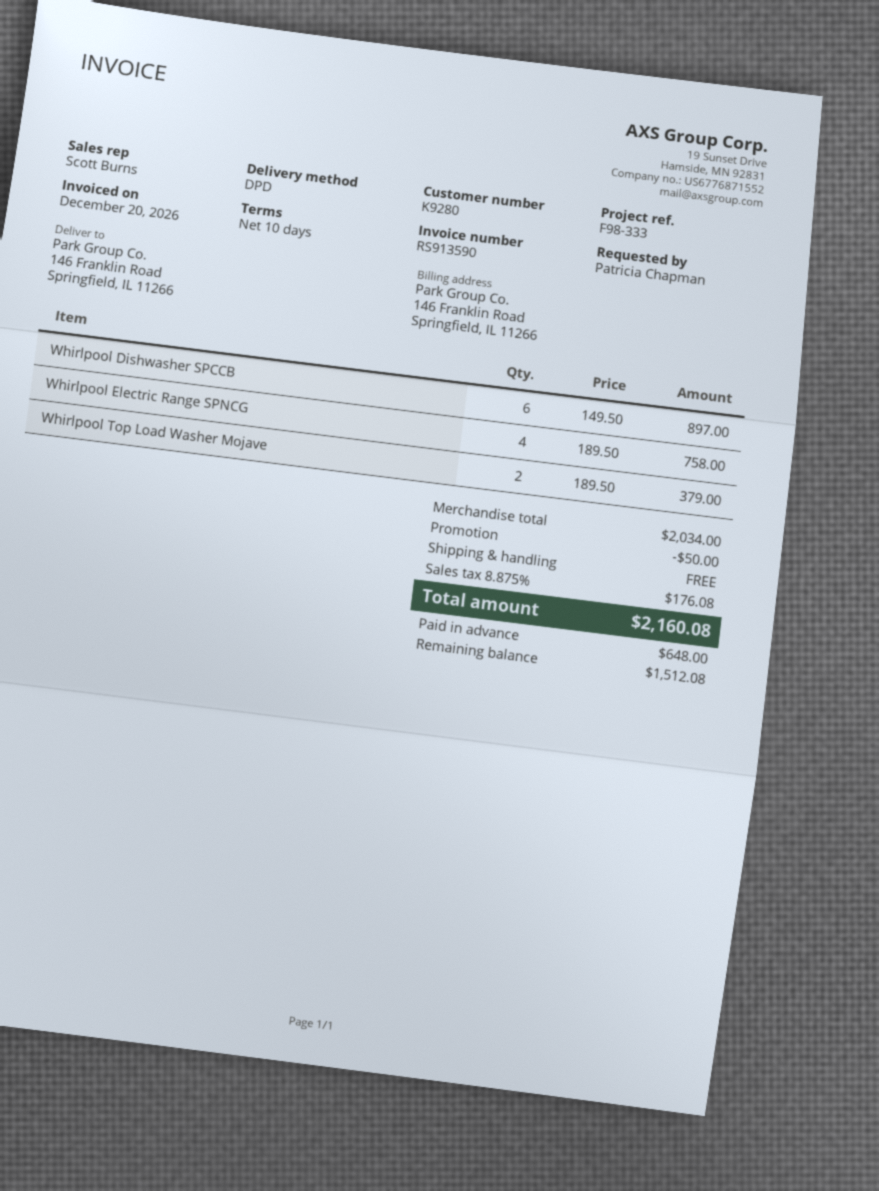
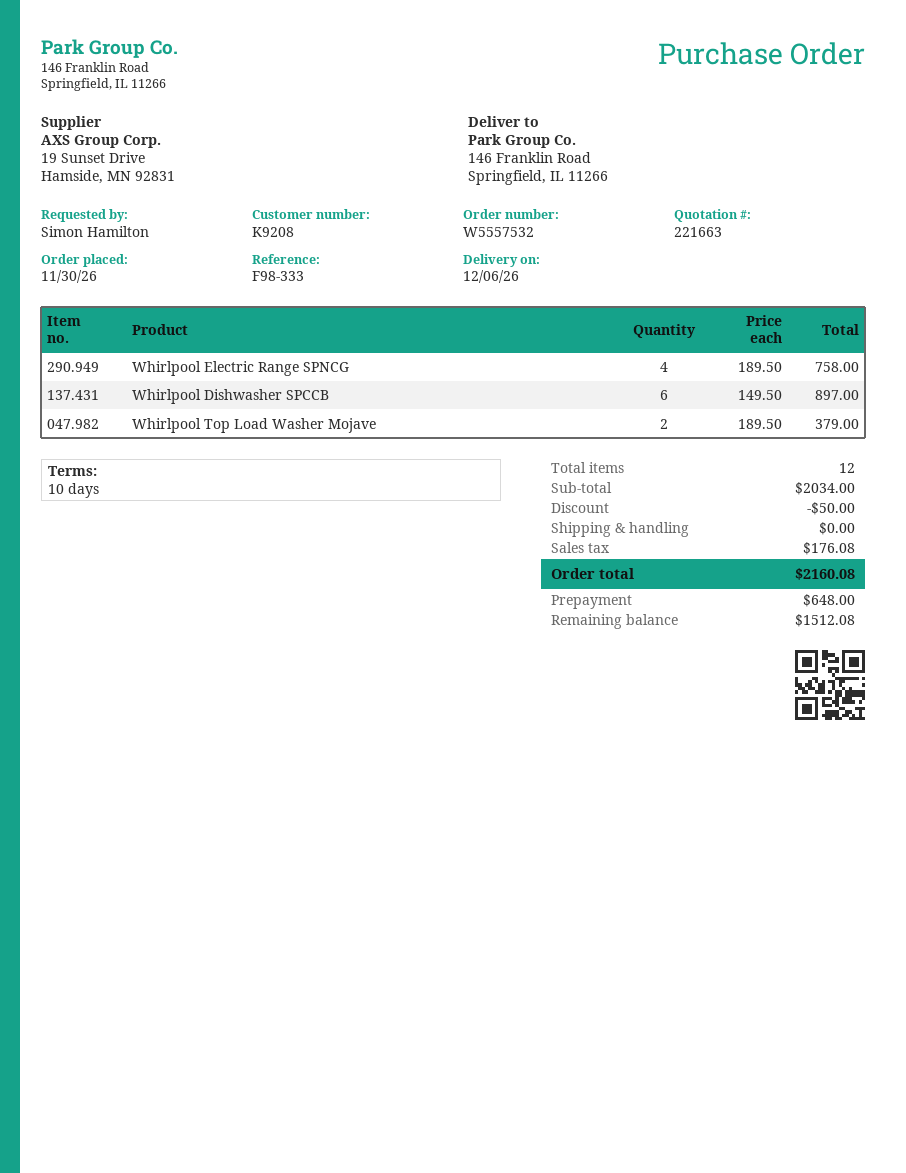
customer number: K9280 -> K9208
ordered by: Patricia Chapman -> Simon Hamilton

